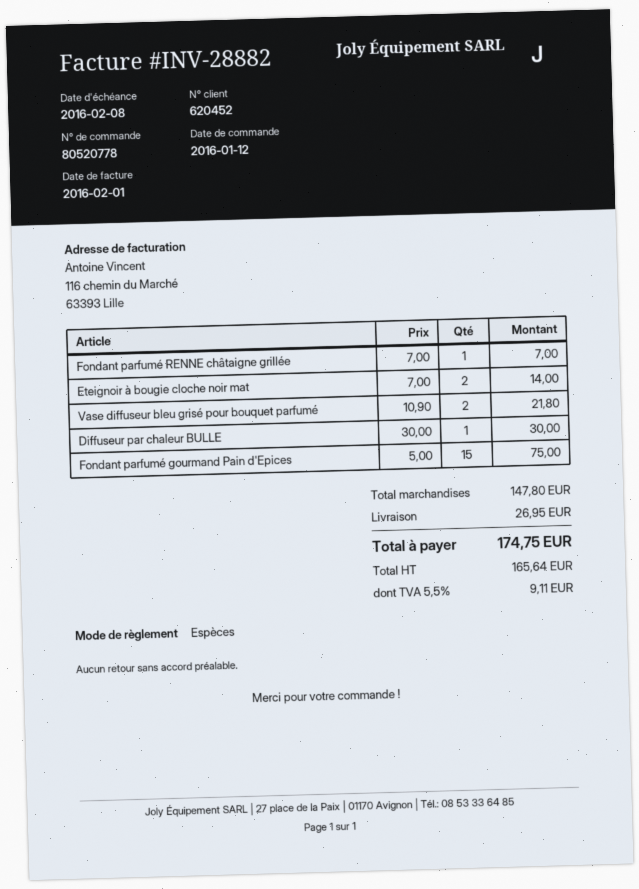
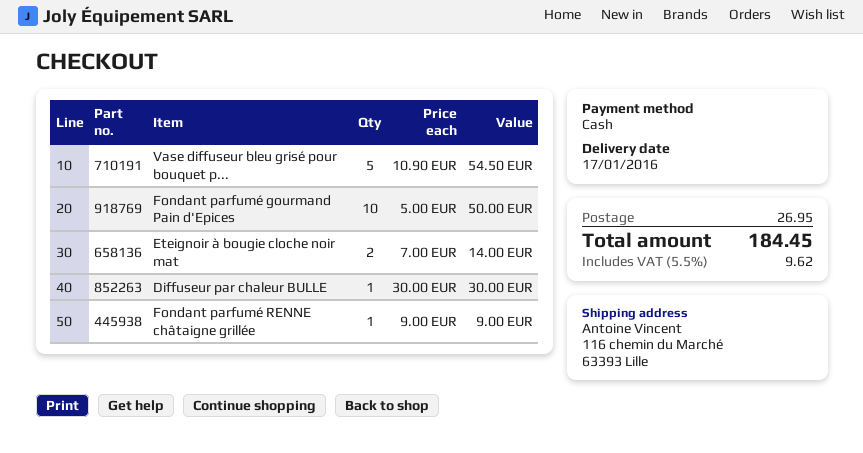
Fondant parfumé RENNE châtaigne grillée: 1 x 7.00 = 7.00 -> 1 x 9.00 = 9.00
Vase diffuseur bleu grisé pour bouquet parfumé: 2 x 10.90 = 21.80 -> 5 x 10.90 = 54.50
Fondant parfumé gourmand Pain d'Epices: 15 x 5.00 = 75.00 -> 10 x 5.00 = 50.00
tax: 5.5% = 9.11 -> 5.5% = 9.62
total: 174.75 -> 184.45

